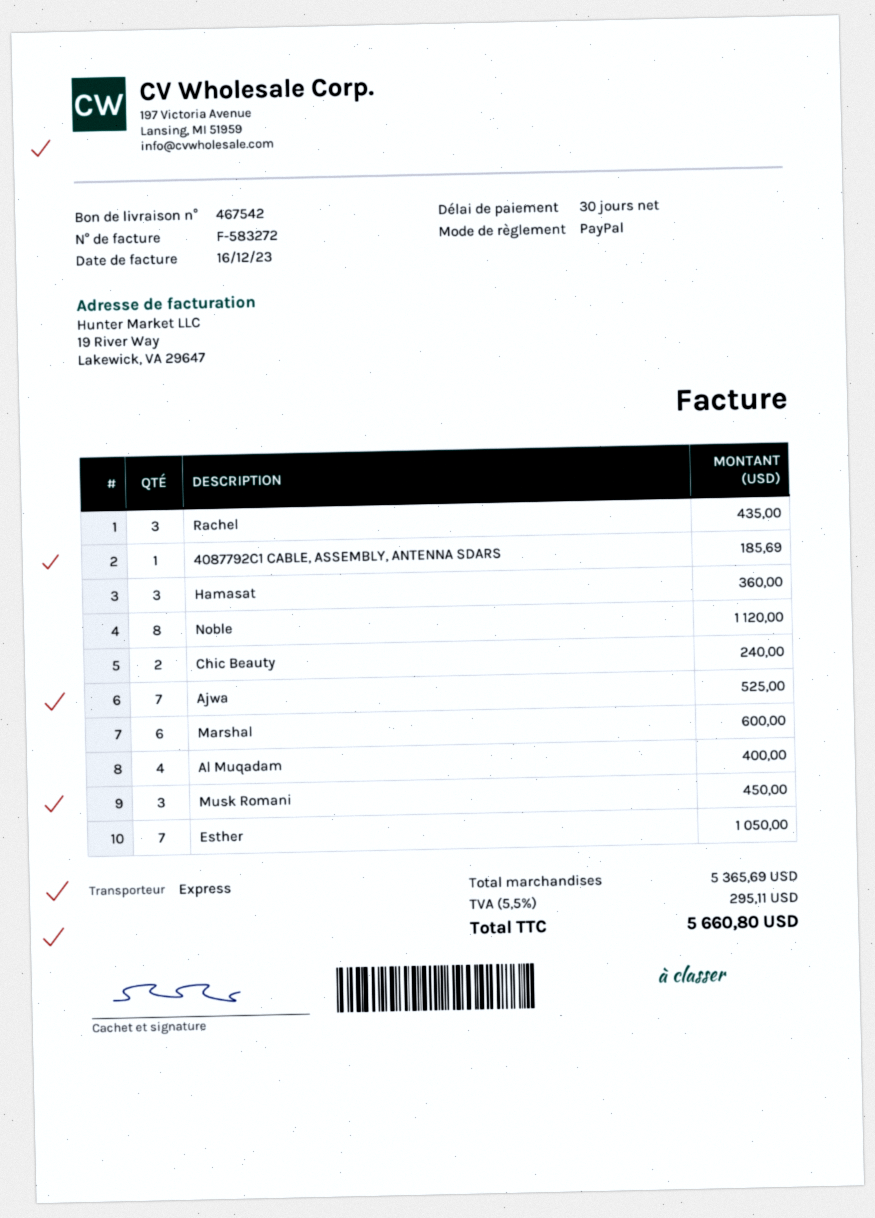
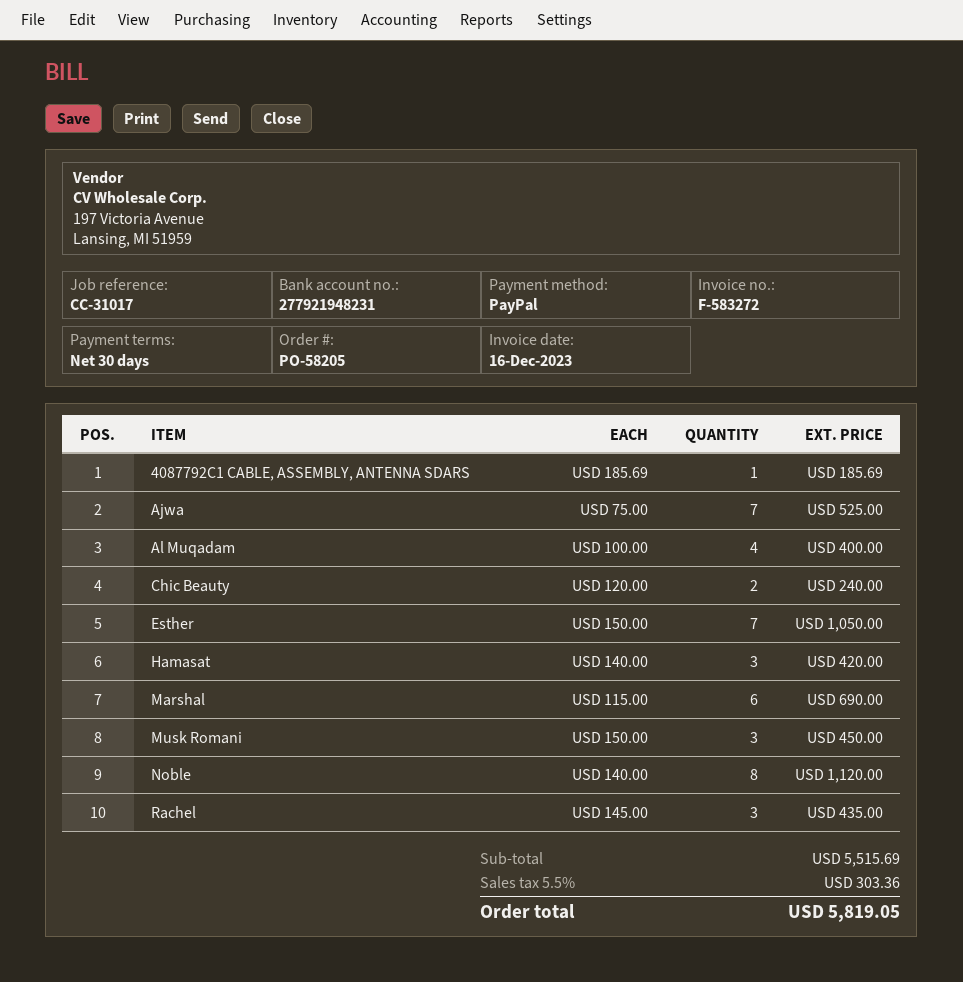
Hamasat: 3 for 360.00 -> 3 for 420.00
Marshal: 6 for 600.00 -> 6 for 690.00
subtotal: 5365.69 -> 5515.69
tax: 5.5% = 295.11 -> 5.5% = 303.36
total: 5660.80 -> 5819.05

